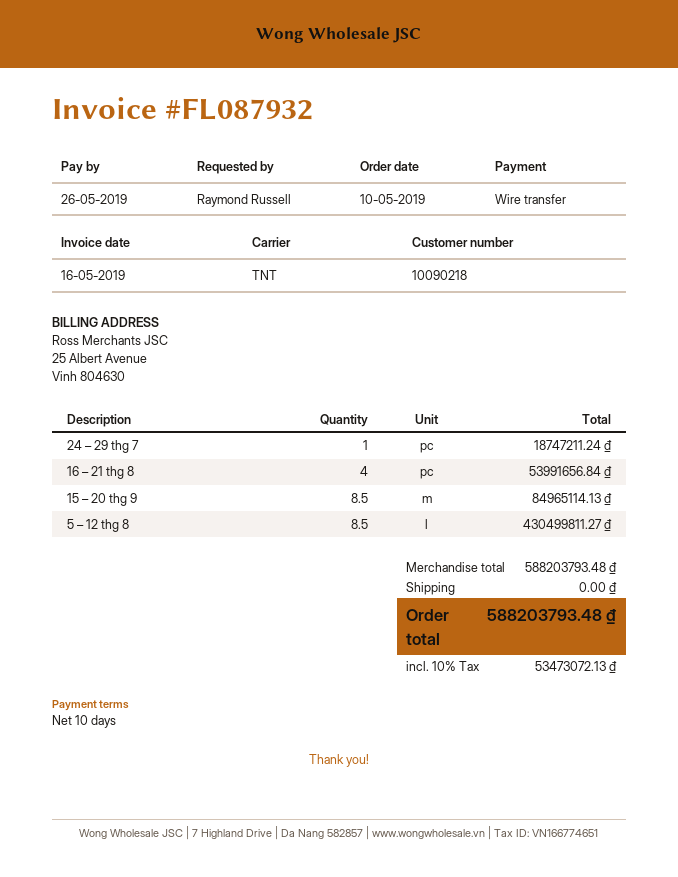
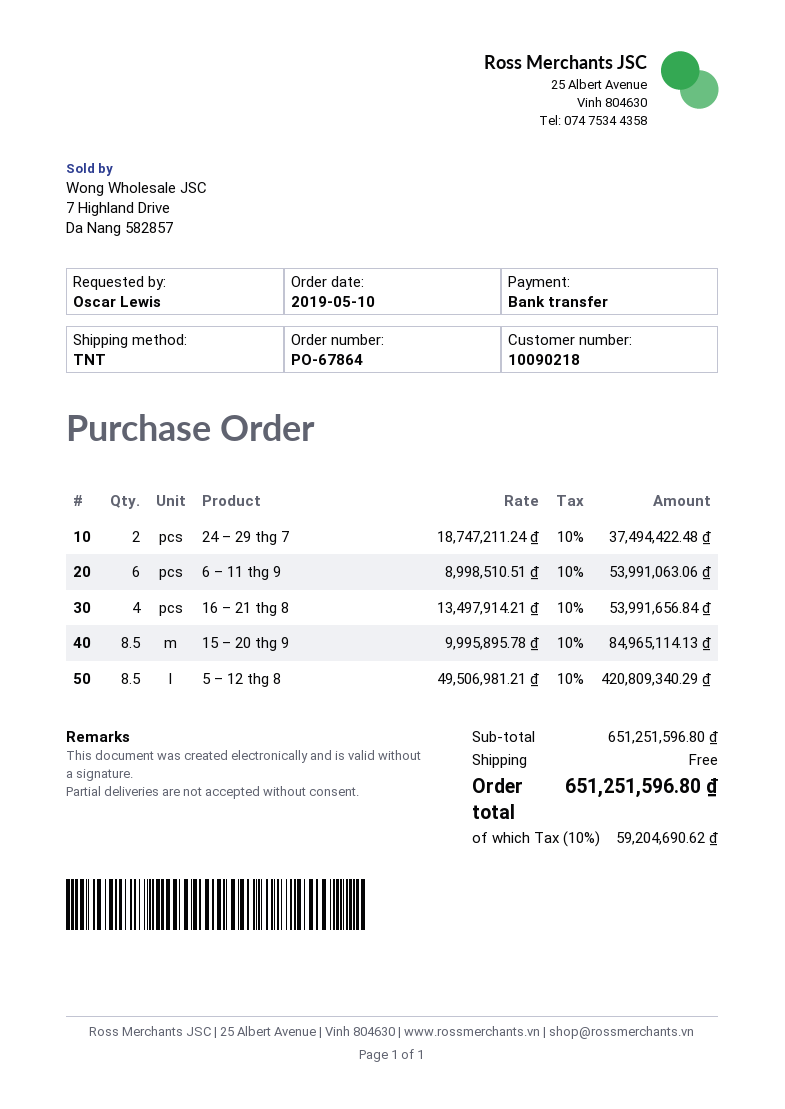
ordered by: Raymond Russell -> Oscar Lewis
24 – 29 thg 7: 1 for 18747211.24 -> 2 for 37494422.48
5 – 12 thg 8: 8.5 for 430499811.27 -> 8.5 for 420809340.29
6 – 11 thg 9: none -> 6 for 53991063.06
subtotal: 588203793.48 -> 651251596.80
tax: 10% = 53473072.13 -> 10% = 59204690.62
total: 588203793.48 -> 651251596.80

